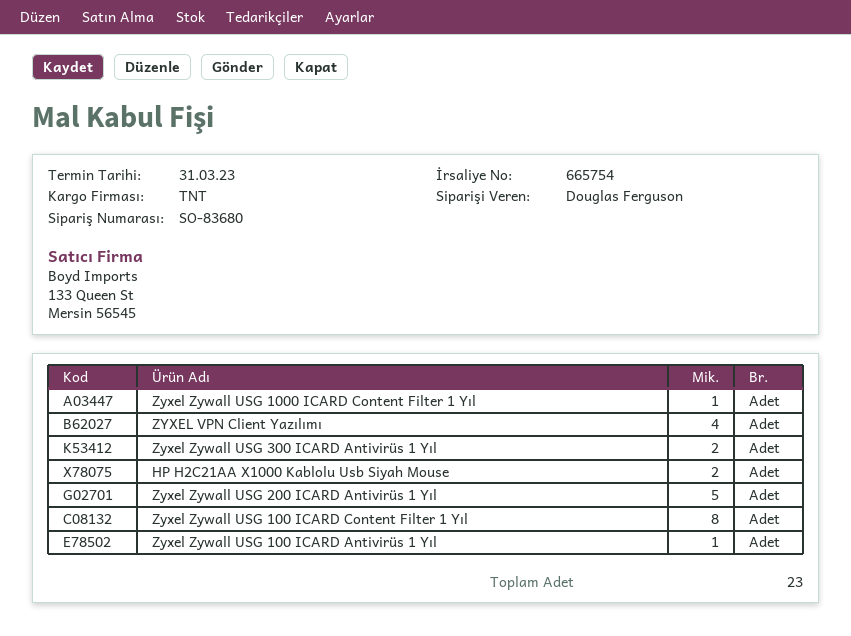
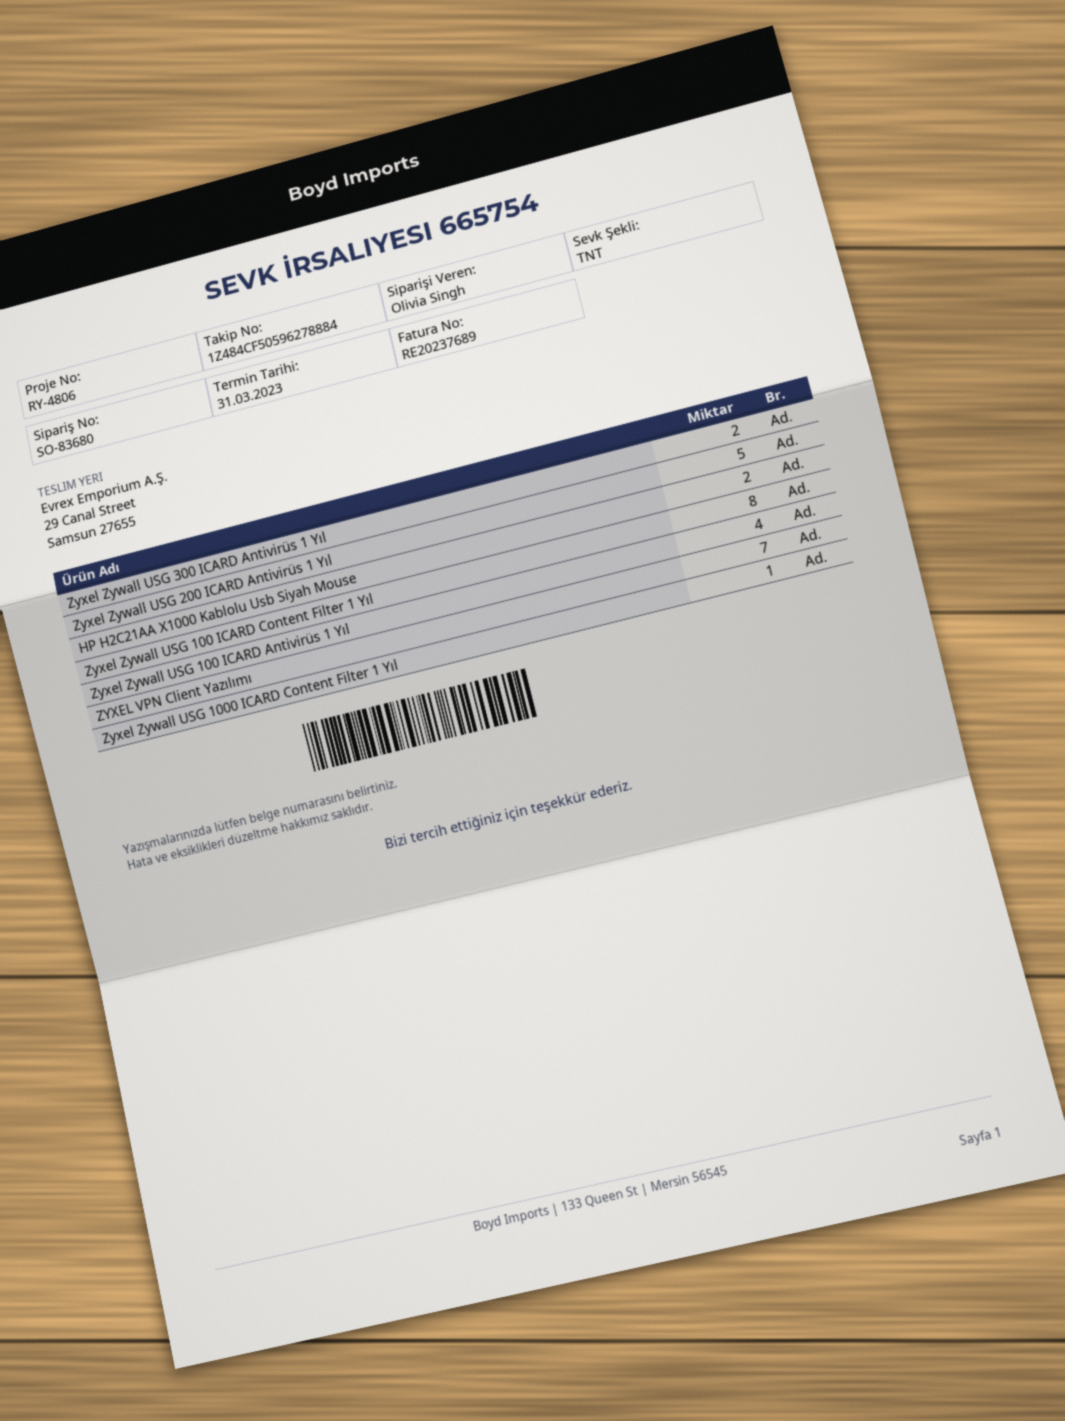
ordered by: Douglas Ferguson -> Olivia Singh
ZYXEL VPN Client Yazılımı: 4 -> 7
Zyxel Zywall USG 100 ICARD Antivirüs 1 Yıl: 1 -> 4

